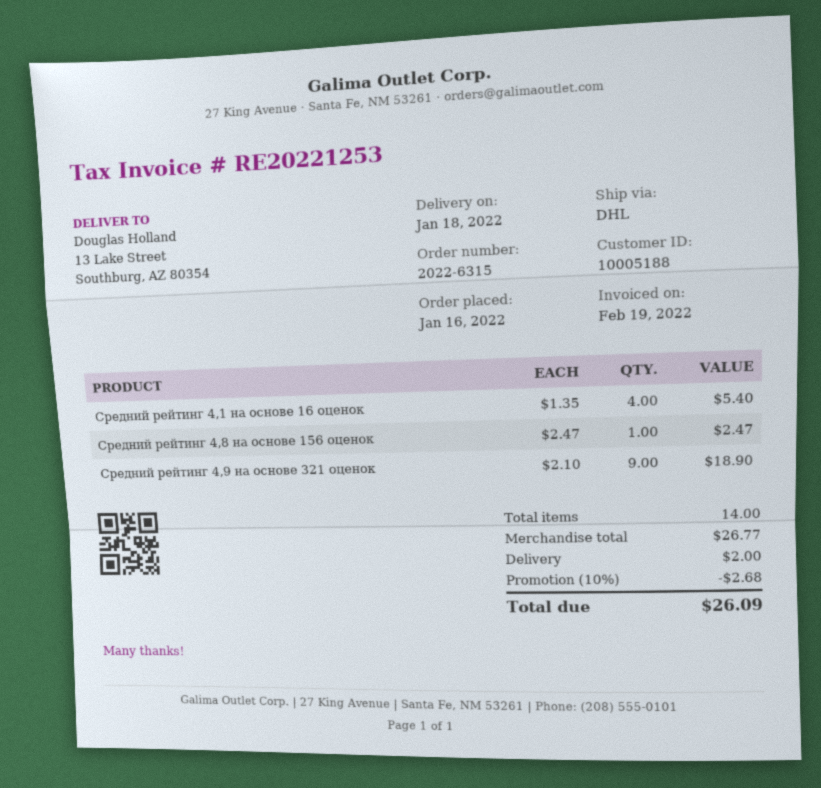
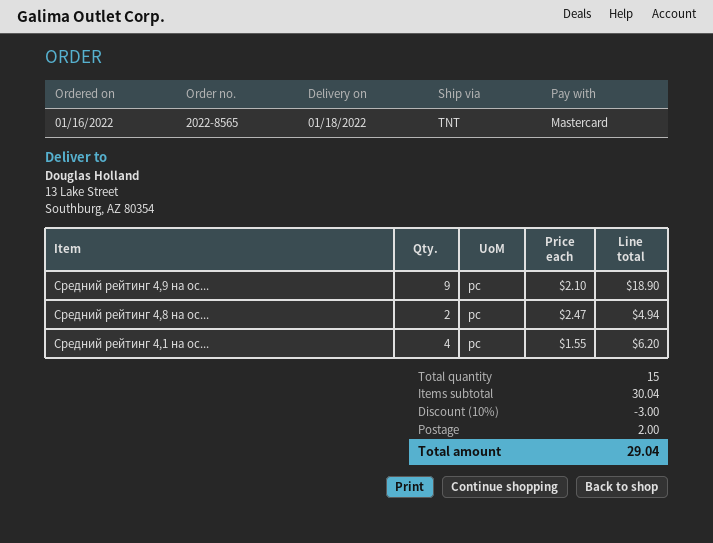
order number: 2022-6315 -> 2022-8565
shipping method: DHL -> TNT
Средний рейтинг 4,1 на основе 16 оценок: 4 x 1.35 = 5.40 -> 4 x 1.55 = 6.20
Средний рейтинг 4,8 на основе 156 оценок: 1 x 2.47 = 2.47 -> 2 x 2.47 = 4.94
total quantity: 14 -> 15
subtotal: 26.77 -> 30.04
discount: 10% = 2.68 -> 10% = 3.00
total: 26.09 -> 29.04

